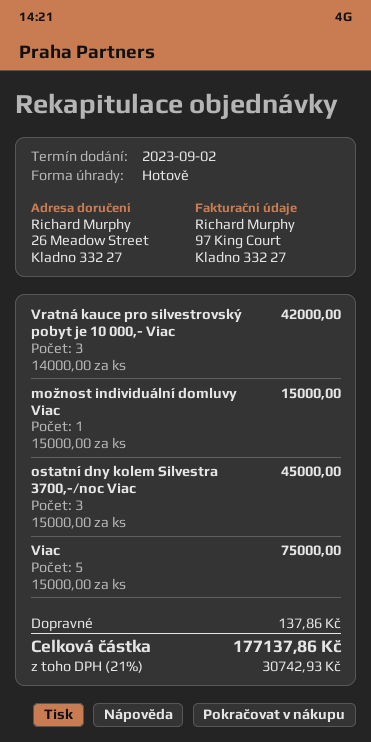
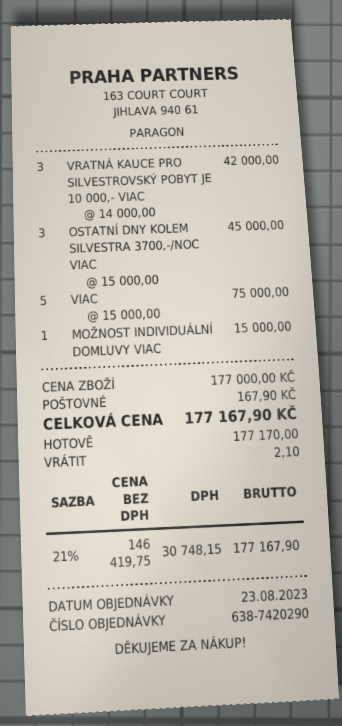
shipping: 137.86 -> 167.90
tax: 21% = 30742.93 -> 21% = 30748.15
total: 177137.86 -> 177167.90

